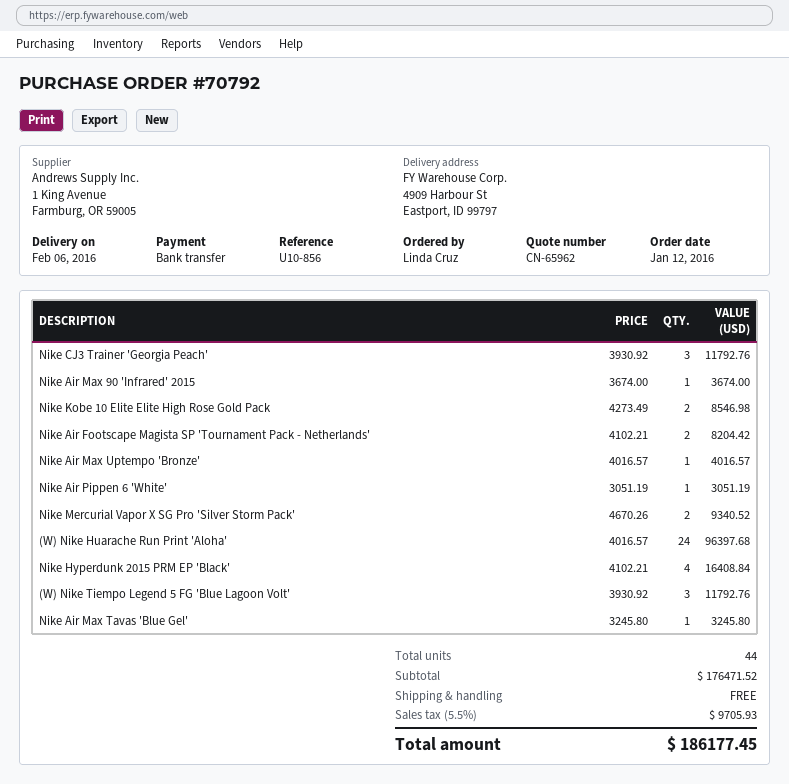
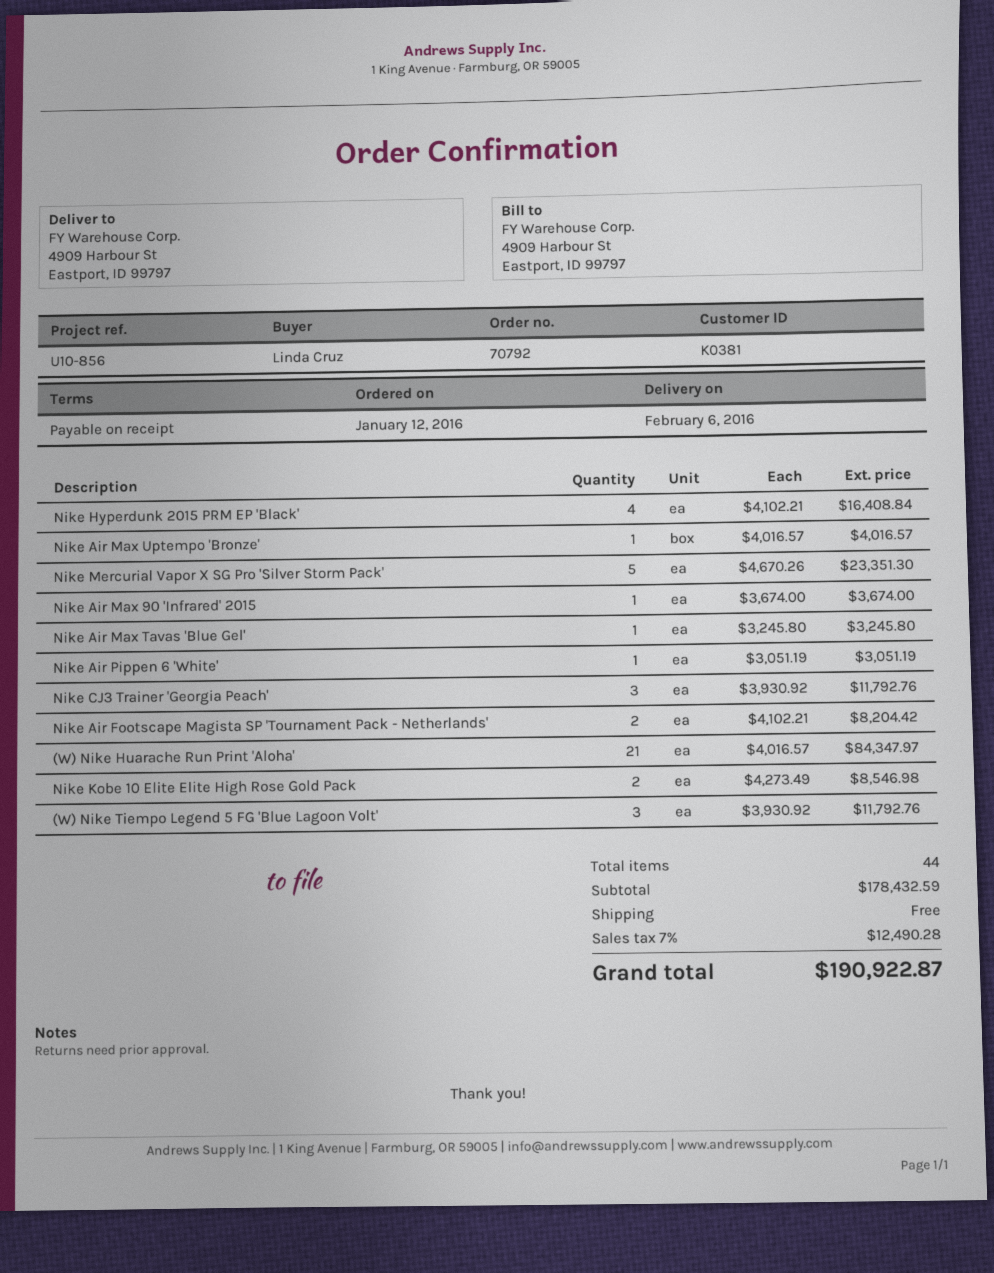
Nike Mercurial Vapor X SG Pro 'Silver Storm Pack': 2 x 4670.26 = 9340.52 -> 5 x 4670.26 = 23351.30
(W) Nike Huarache Run Print 'Aloha': 24 x 4016.57 = 96397.68 -> 21 x 4016.57 = 84347.97
subtotal: 176471.52 -> 178432.59
tax: 5.5% = 9705.93 -> 7% = 12490.28
total: 186177.45 -> 190922.87

